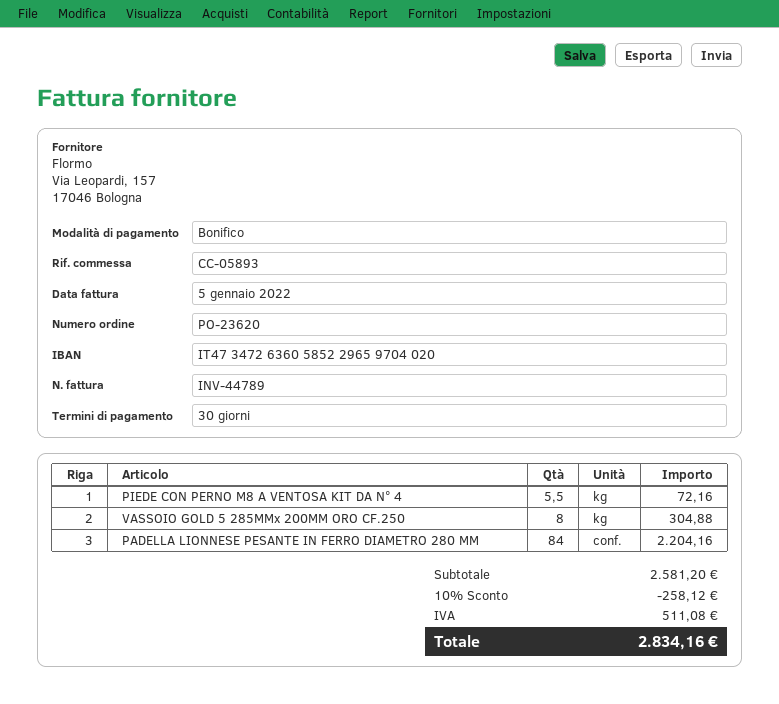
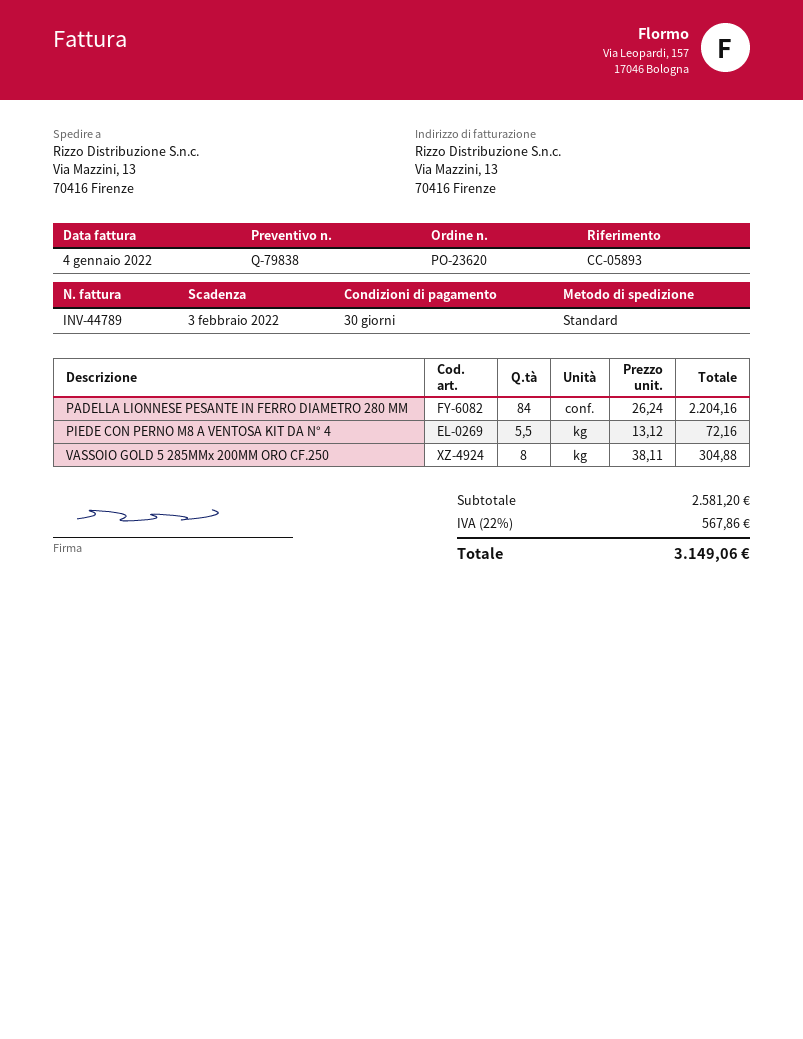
invoice date: 2022-01-05 -> 2022-01-04
discount: 10% = 258.12 -> none
tax: 511.08 -> 567.86
total: 2834.16 -> 3149.06

